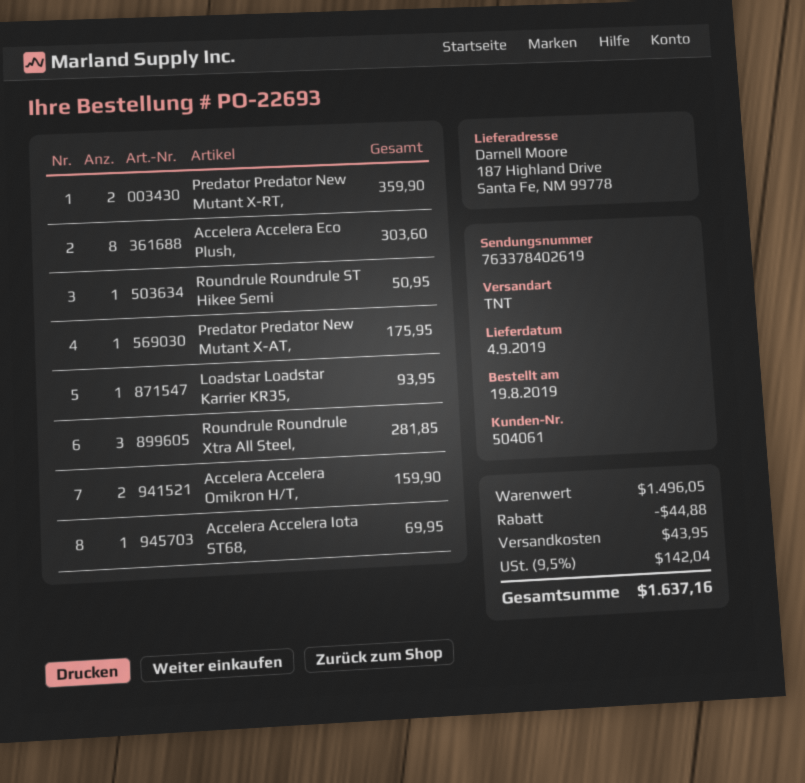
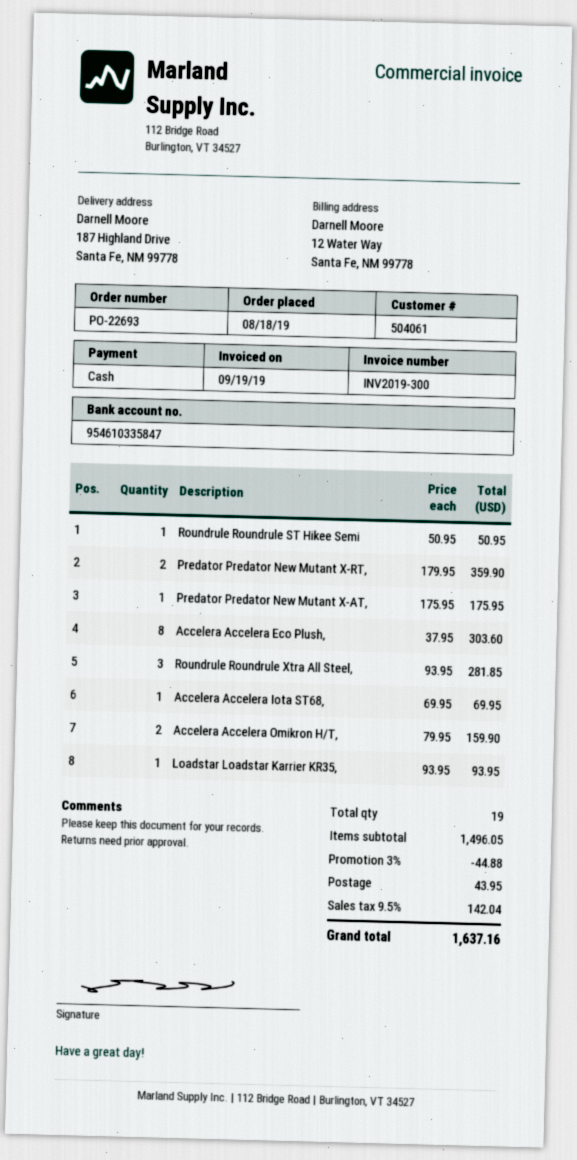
order date: 2019-08-19 -> 2019-08-18

